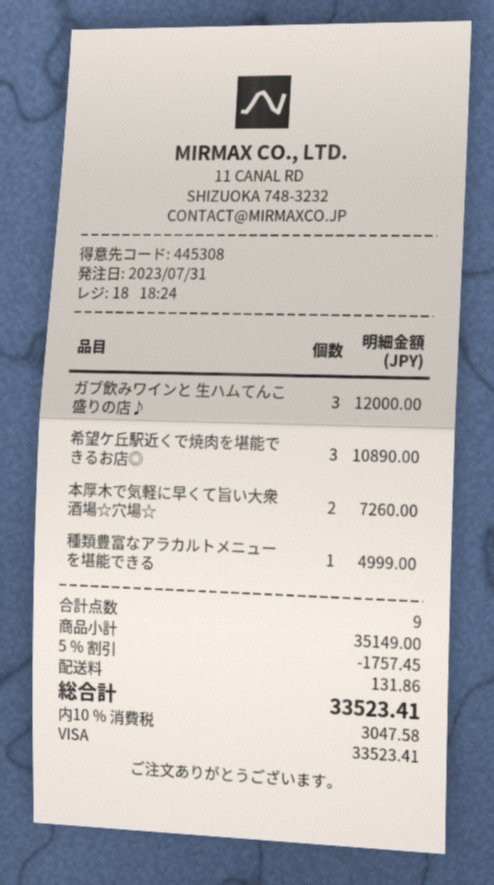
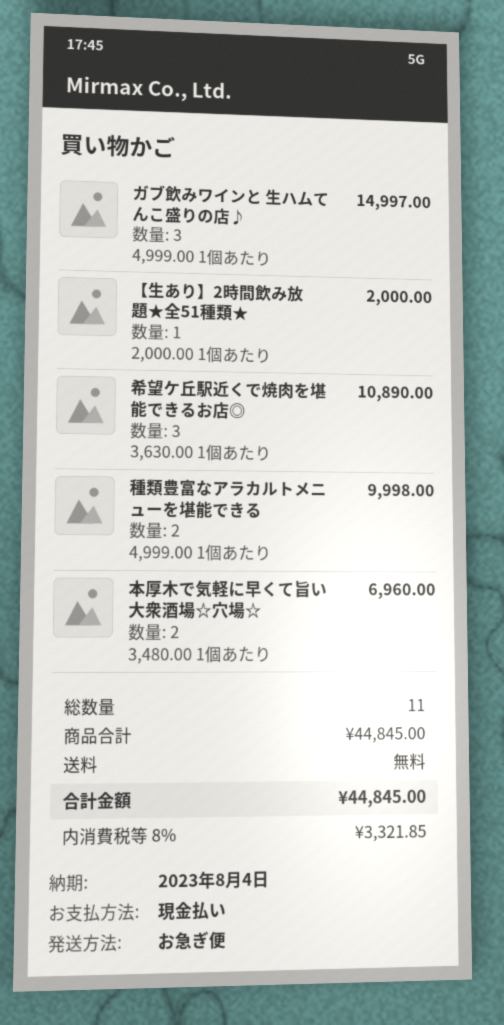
payment method: Visa -> cash
ガブ飲みワインと 生ハムてんこ盛りの店♪: 3 for 12000.00 -> 3 for 14997.00
本厚木で気軽に早くて旨い大衆酒場☆穴場☆: 2 for 7260.00 -> 2 for 6960.00
種類豊富なアラカルトメニューを堪能できる: 1 for 4999.00 -> 2 for 9998.00
【生あり】2時間飲み放題★全51種類★: none -> 1 for 2000.00
total quantity: 9 -> 11
subtotal: 35149.00 -> 44845.00
discount: 5% = 1757.45 -> none
shipping: 131.86 -> 0.00
tax: 10% = 3047.58 -> 8% = 3321.85
total: 33523.41 -> 44845.00

